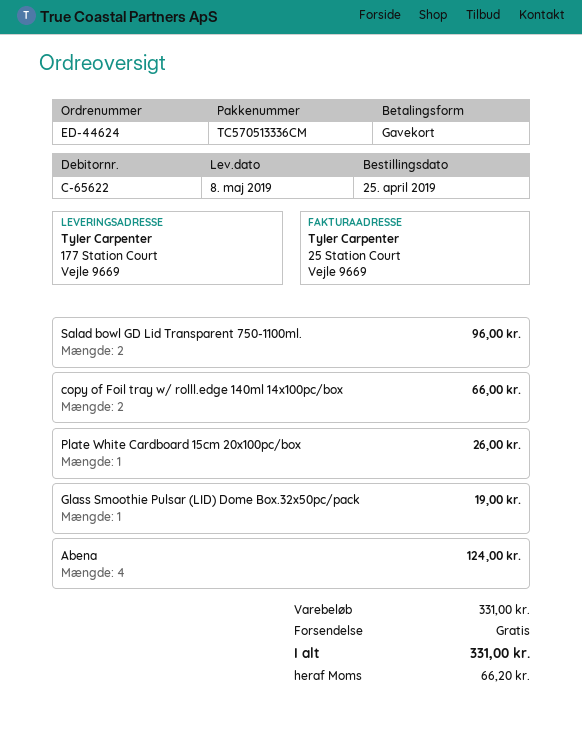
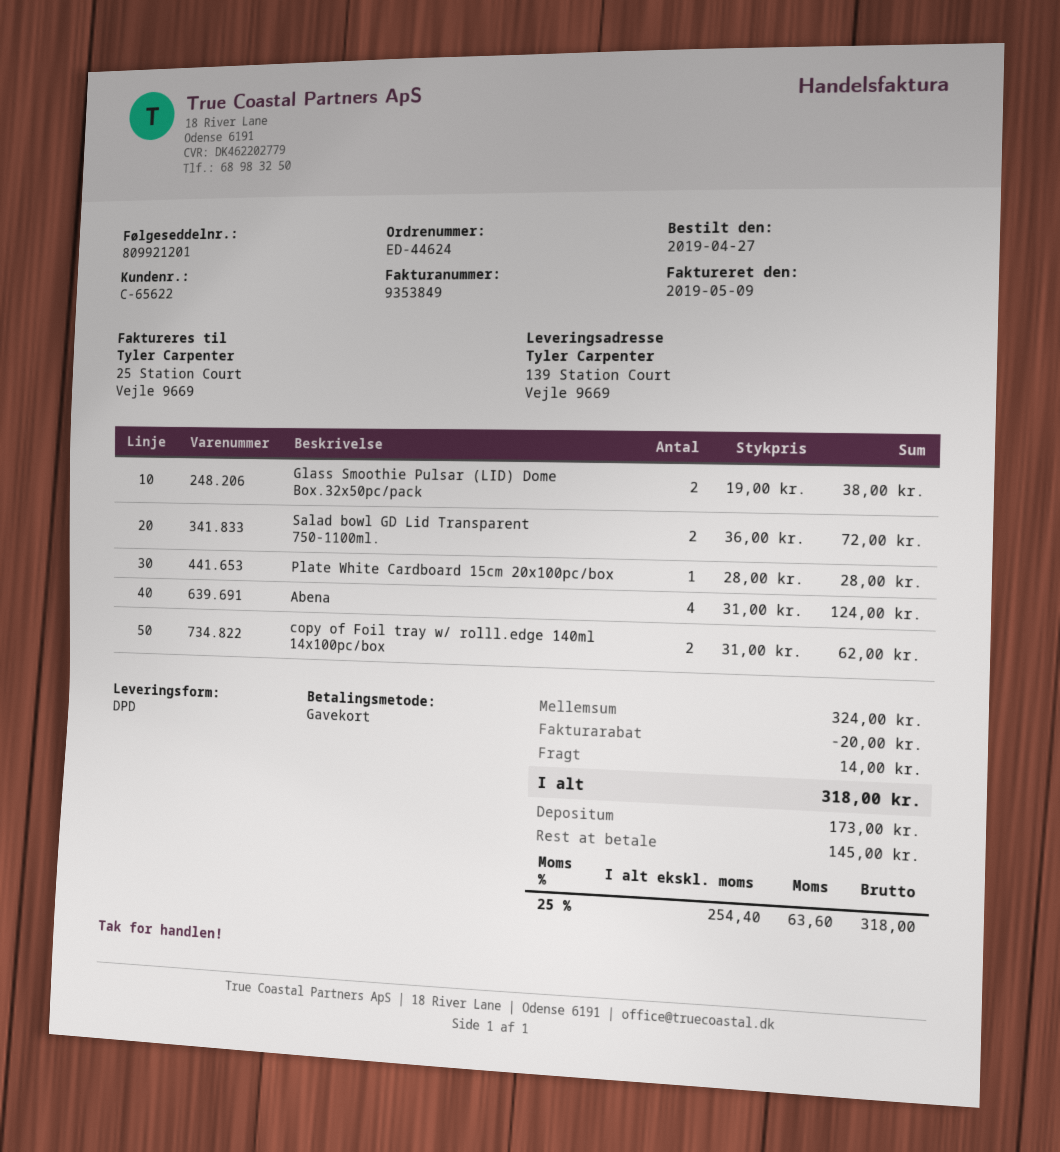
order date: 2019-04-25 -> 2019-04-27
ship to: 177 Station Court, Vejle 9669 -> 139 Station Court, Vejle 9669
Salad bowl GD Lid Transparent 750-1100ml.: 2 for 96.00 -> 2 for 72.00
copy of Foil tray w/ rolll.edge 140ml 14x100pc/box: 2 for 66.00 -> 2 for 62.00
Plate White Cardboard 15cm 20x100pc/box: 1 for 26.00 -> 1 for 28.00
Glass Smoothie Pulsar (LID) Dome Box.32x50pc/pack: 1 for 19.00 -> 2 for 38.00
subtotal: 331.00 -> 324.00
discount: none -> 20.00
shipping: 0.00 -> 14.00
tax: 66.20 -> 63.60
total: 331.00 -> 318.00

